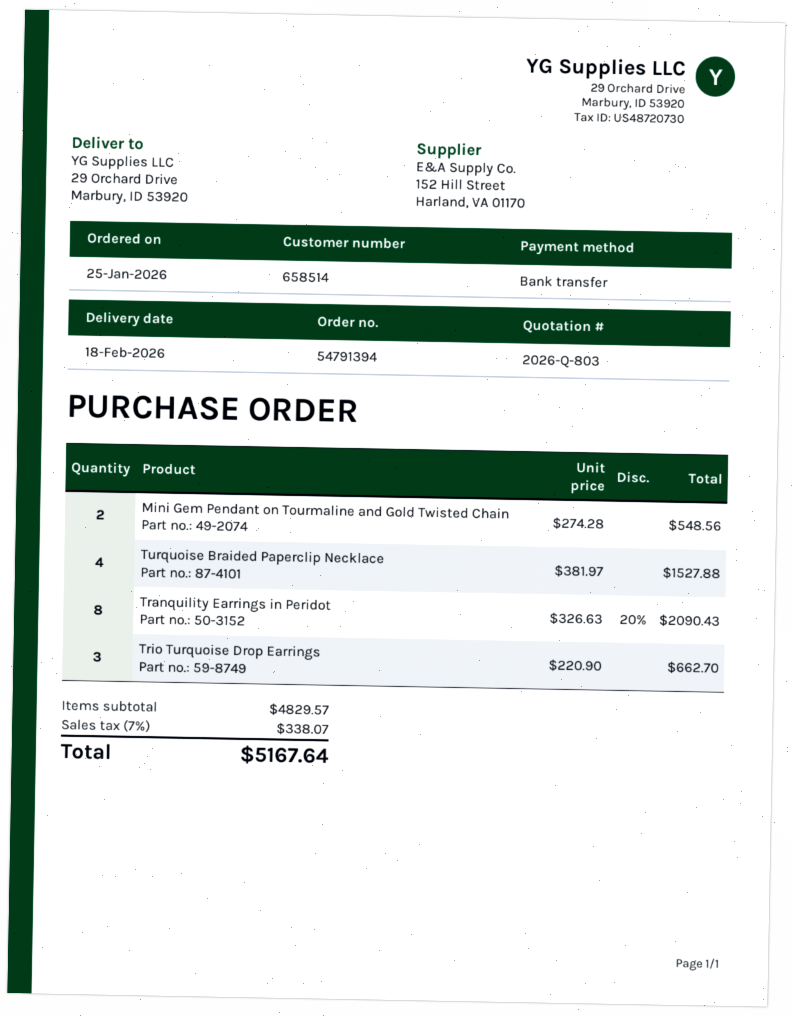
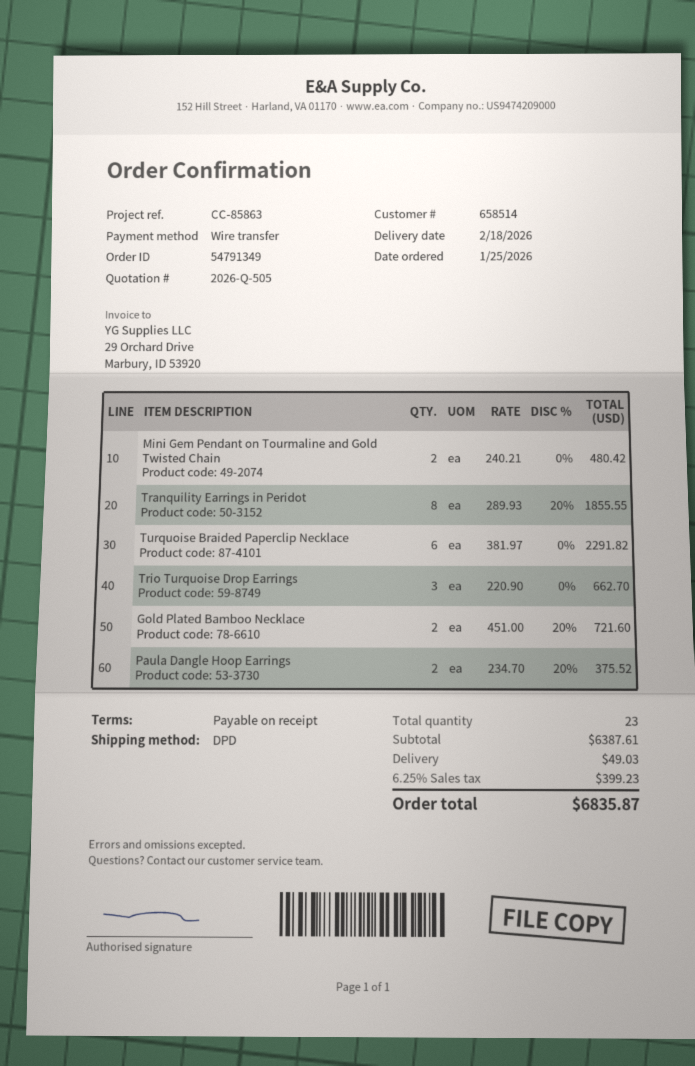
quote number: 2026-Q-803 -> 2026-Q-505
order number: 54791394 -> 54791349
Mini Gem Pendant on Tourmaline and Gold Twisted Chain: 2 x 274.28 = 548.56 -> 2 x 240.21 = 480.42
Turquoise Braided Paperclip Necklace: 4 x 381.97 = 1527.88 -> 6 x 381.97 = 2291.82
Tranquility Earrings in Peridot: 8 x 326.63 - 20% = 2090.43 -> 8 x 289.93 - 20% = 1855.55
Gold Plated Bamboo Necklace: none -> 2 x 451.00 - 20% = 721.60
Paula Dangle Hoop Earrings: none -> 2 x 234.70 - 20% = 375.52
subtotal: 4829.57 -> 6387.61
shipping: none -> 49.03
tax: 7% = 338.07 -> 6.25% = 399.23
total: 5167.64 -> 6835.87

